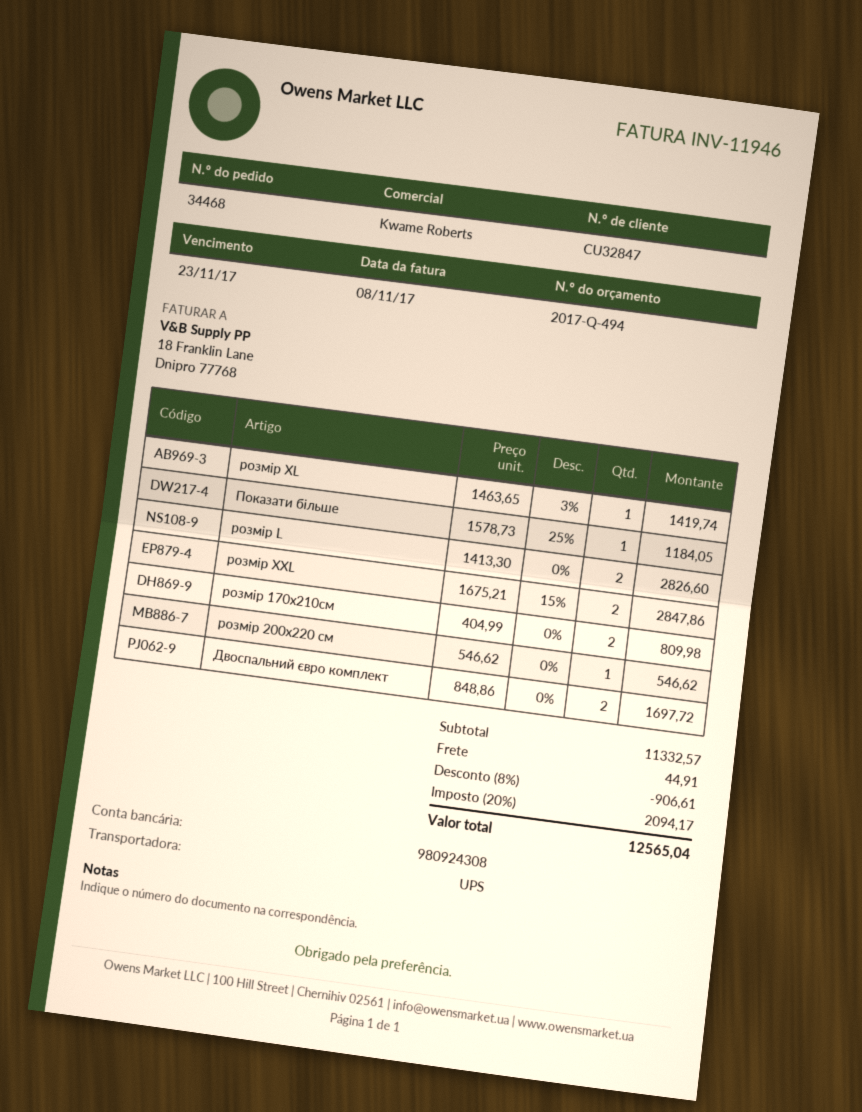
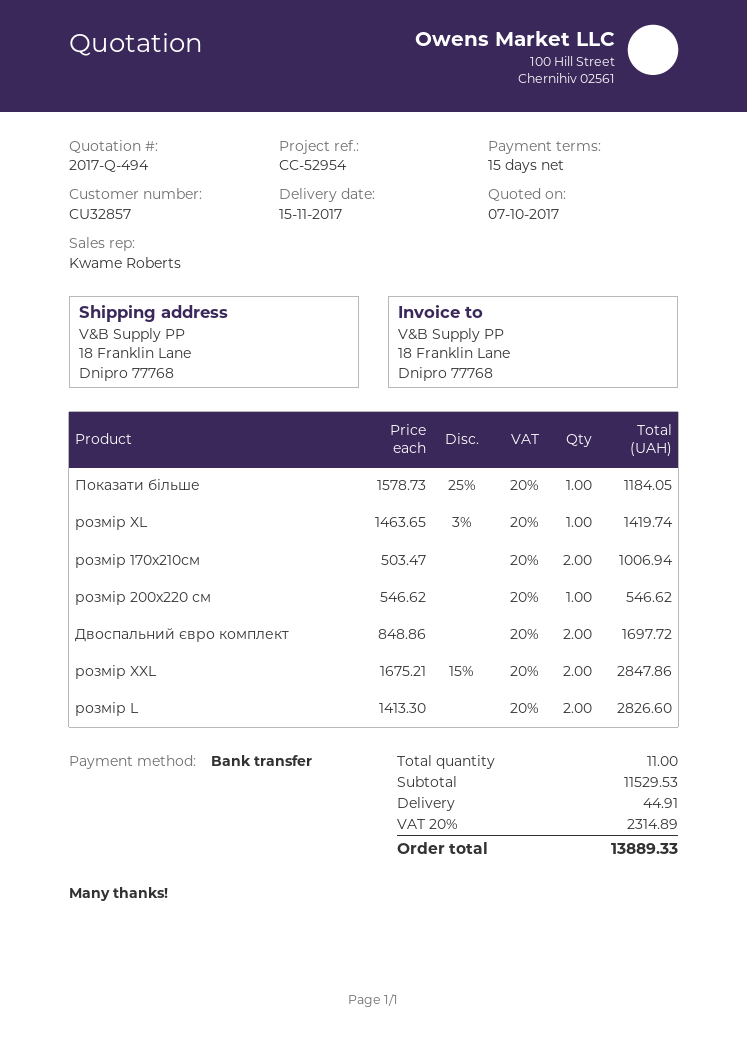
customer number: CU32847 -> CU32857
розмір 170х210см: 2 x 404.99 = 809.98 -> 2 x 503.47 = 1006.94
subtotal: 11332.57 -> 11529.53
discount: 8% = 906.61 -> none
tax: 20% = 2094.17 -> 20% = 2314.89
total: 12565.04 -> 13889.33

